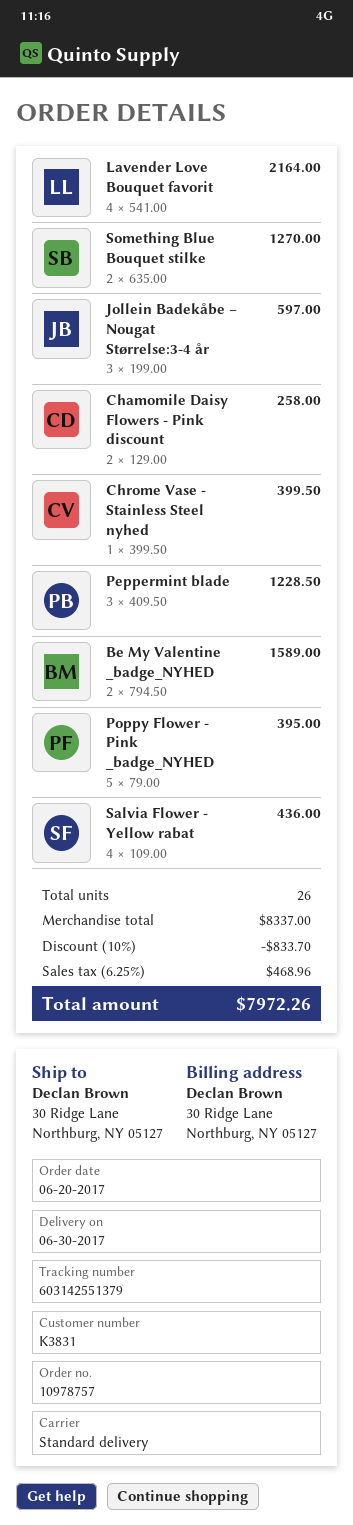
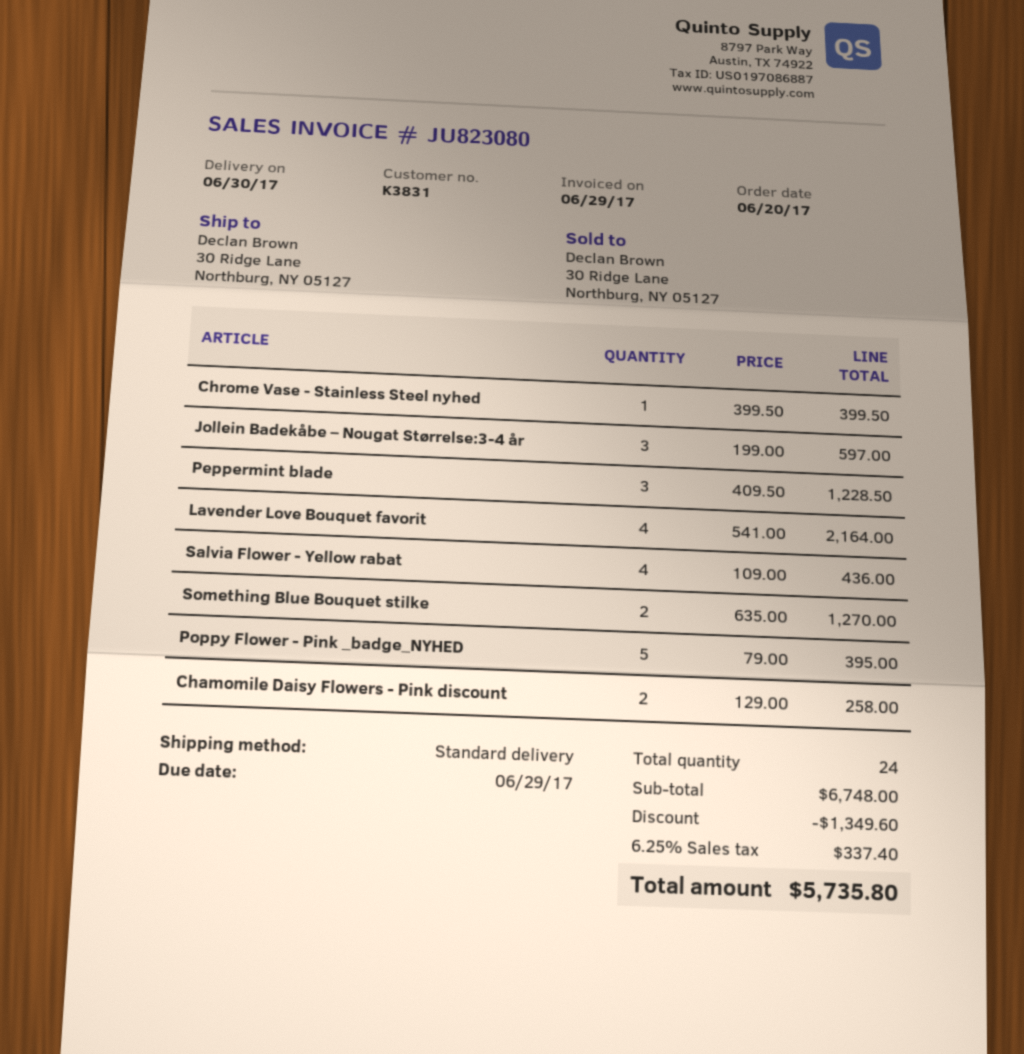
Be My Valentine _badge_NYHED: 2 x 794.50 = 1589.00 -> none
total quantity: 26 -> 24
subtotal: 8337.00 -> 6748.00
discount: 833.70 -> 1349.60
tax: 6.25% = 468.96 -> 6.25% = 337.40
total: 7972.26 -> 5735.80

